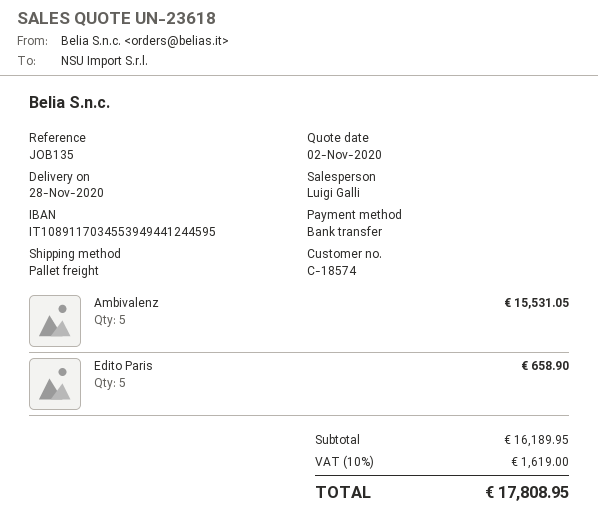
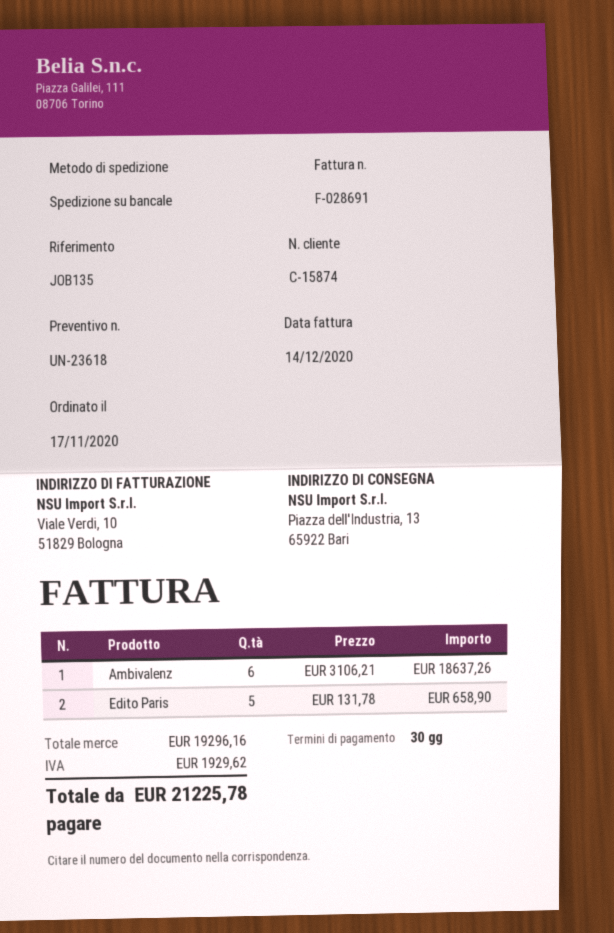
customer number: C-18574 -> C-15874
Ambivalenz: 5 for 15531.05 -> 6 for 18637.26
subtotal: 16189.95 -> 19296.16
tax: 1619.00 -> 1929.62
total: 17808.95 -> 21225.78

